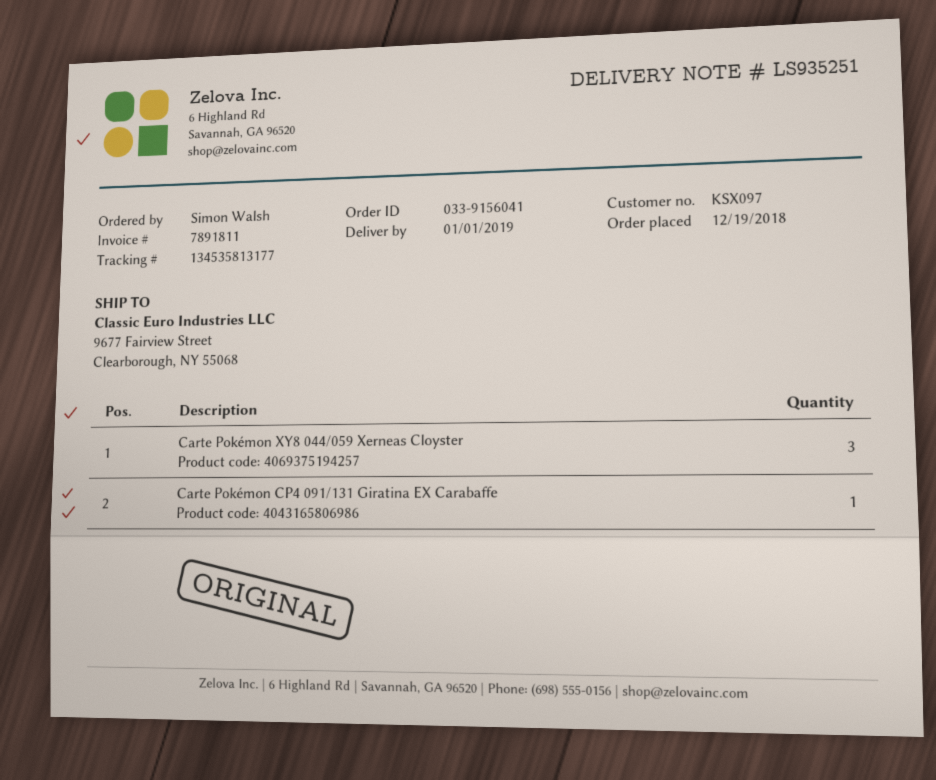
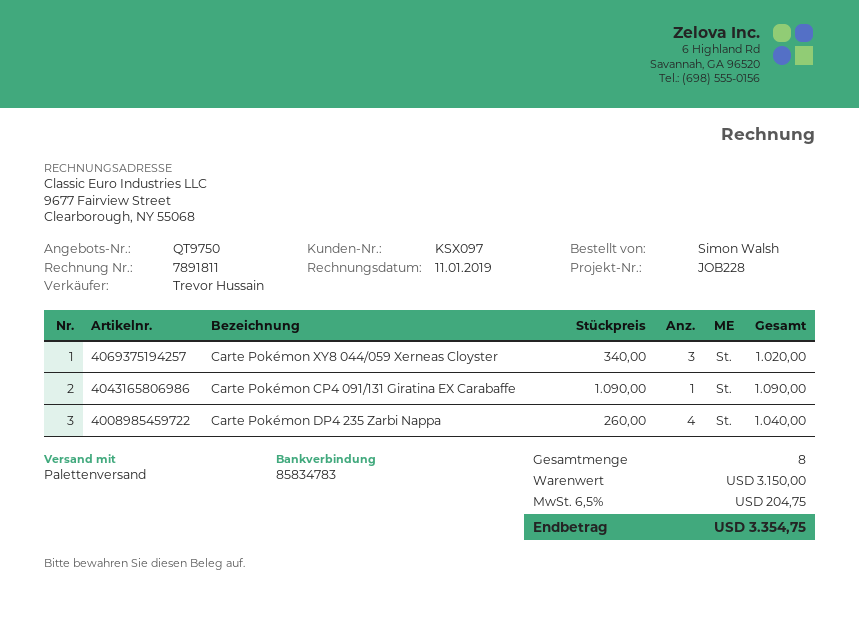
Carte Pokémon DP4 235 Zarbi Nappa: none -> 4

